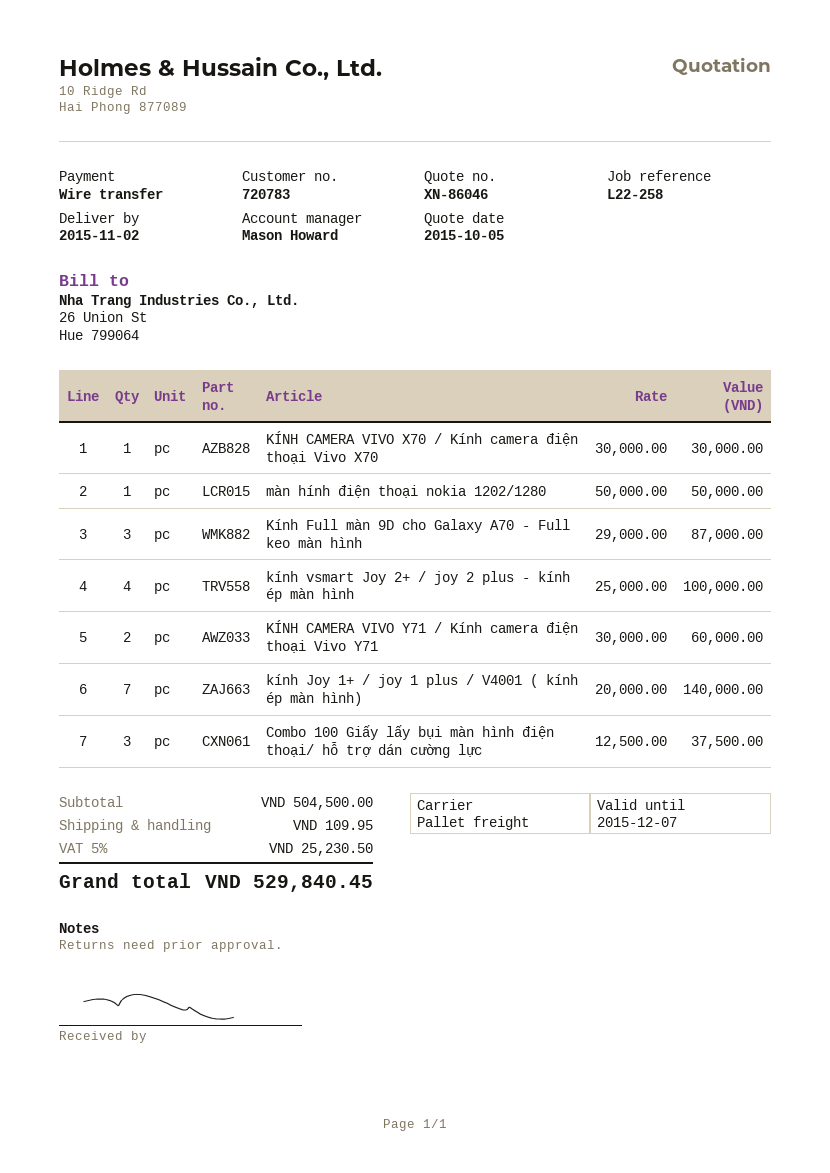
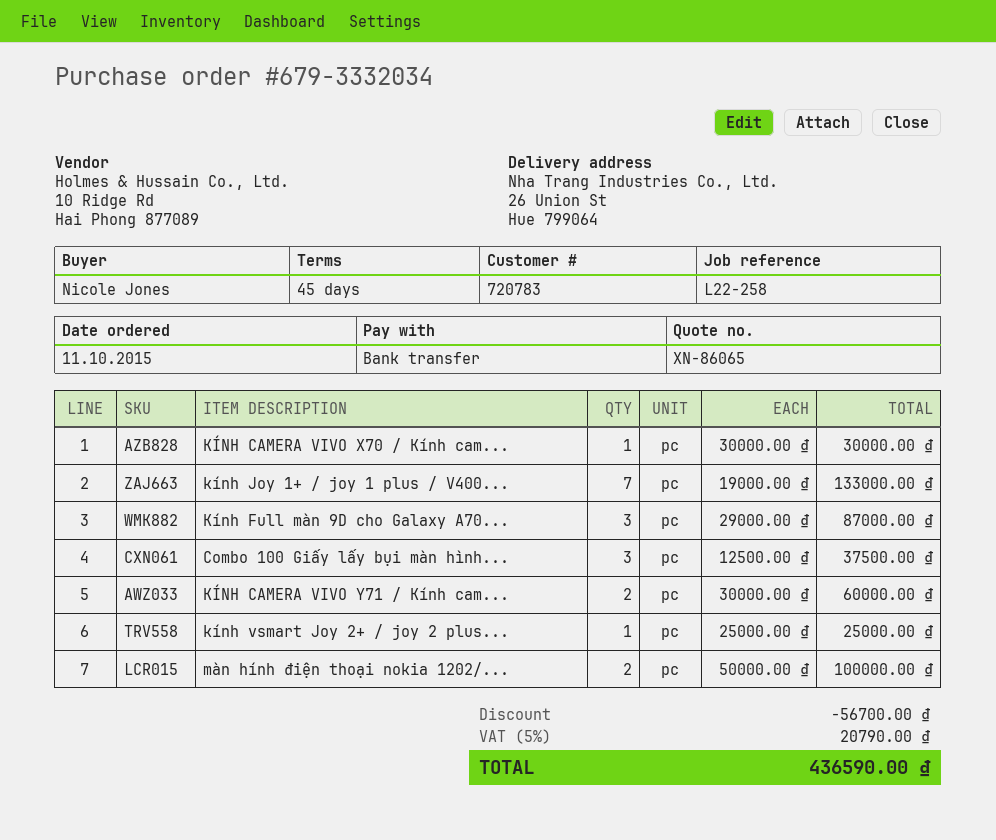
quote number: XN-86046 -> XN-86065
màn hính điện thoại nokia 1202/1280: 1 x 50000.00 = 50000.00 -> 2 x 50000.00 = 100000.00
kính vsmart Joy 2+ / joy 2 plus - kính ép màn hình: 4 x 25000.00 = 100000.00 -> 1 x 25000.00 = 25000.00
kính Joy 1+ / joy 1 plus / V4001 ( kính ép màn hình): 7 x 20000.00 = 140000.00 -> 7 x 19000.00 = 133000.00
discount: none -> 56700.00
shipping: 109.95 -> none
tax: 5% = 25230.50 -> 5% = 20790.00
total: 529840.45 -> 436590.00

